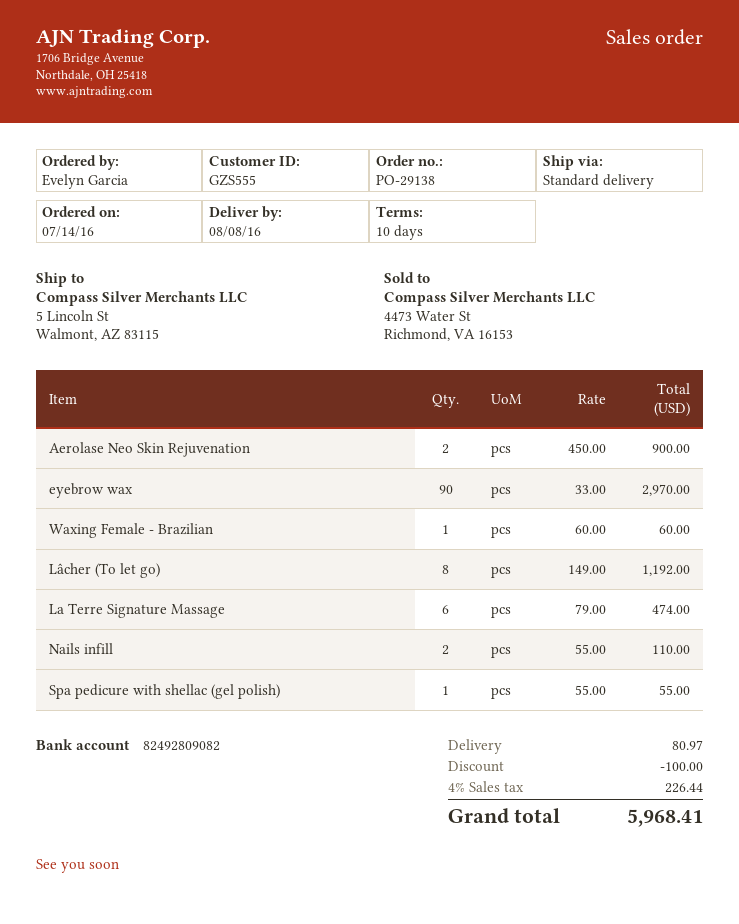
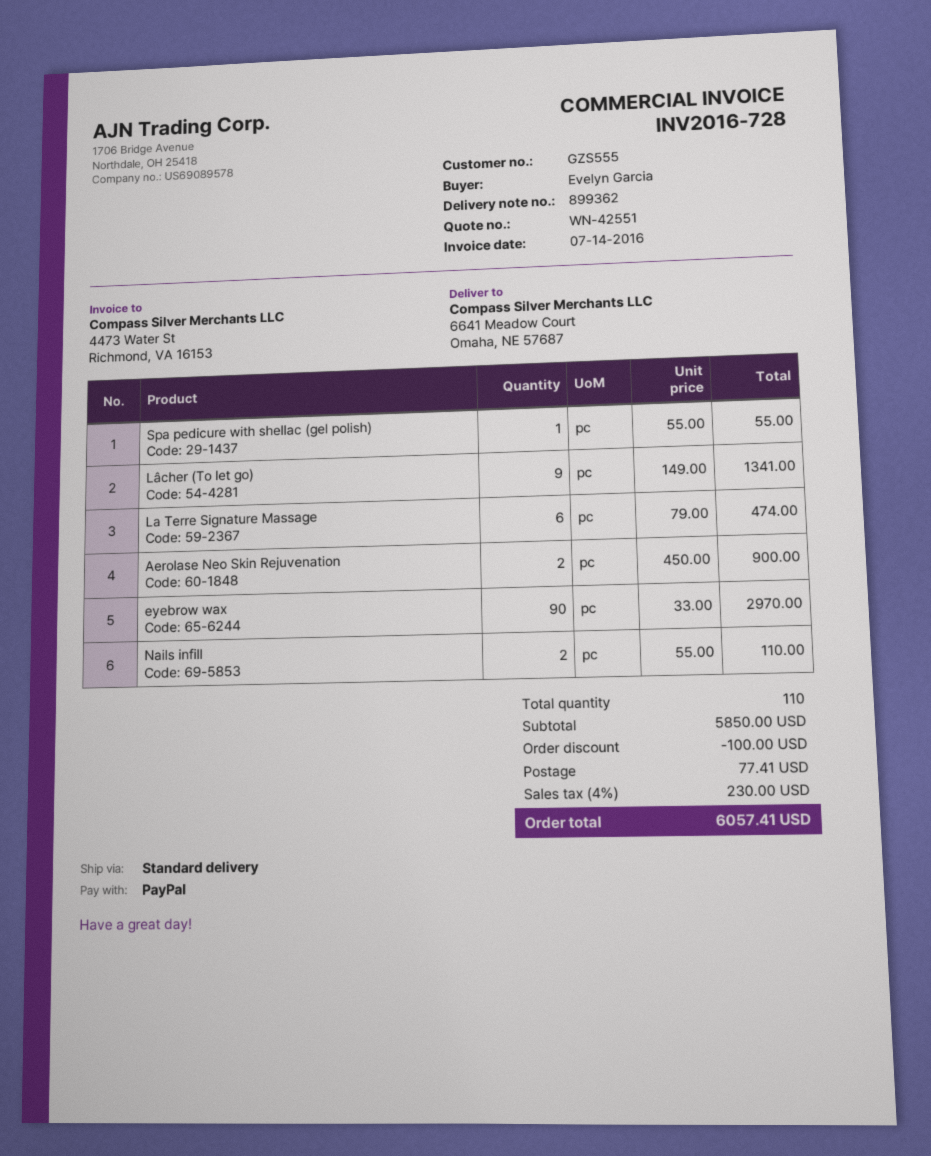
ship to: 5 Lincoln St, Walmont, AZ 83115 -> 6641 Meadow Court, Omaha, NE 57687
Waxing Female - Brazilian: 1 x 60.00 = 60.00 -> none
Lâcher (To let go): 8 x 149.00 = 1192.00 -> 9 x 149.00 = 1341.00
shipping: 80.97 -> 77.41
tax: 4% = 226.44 -> 4% = 230.00
total: 5968.41 -> 6057.41

